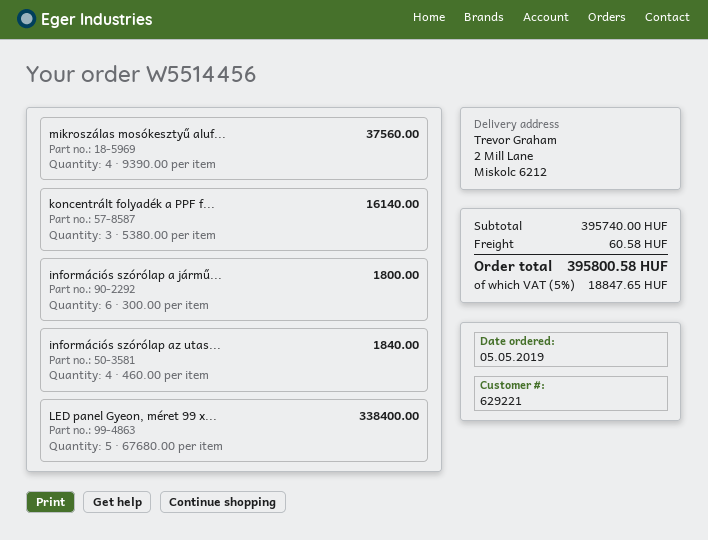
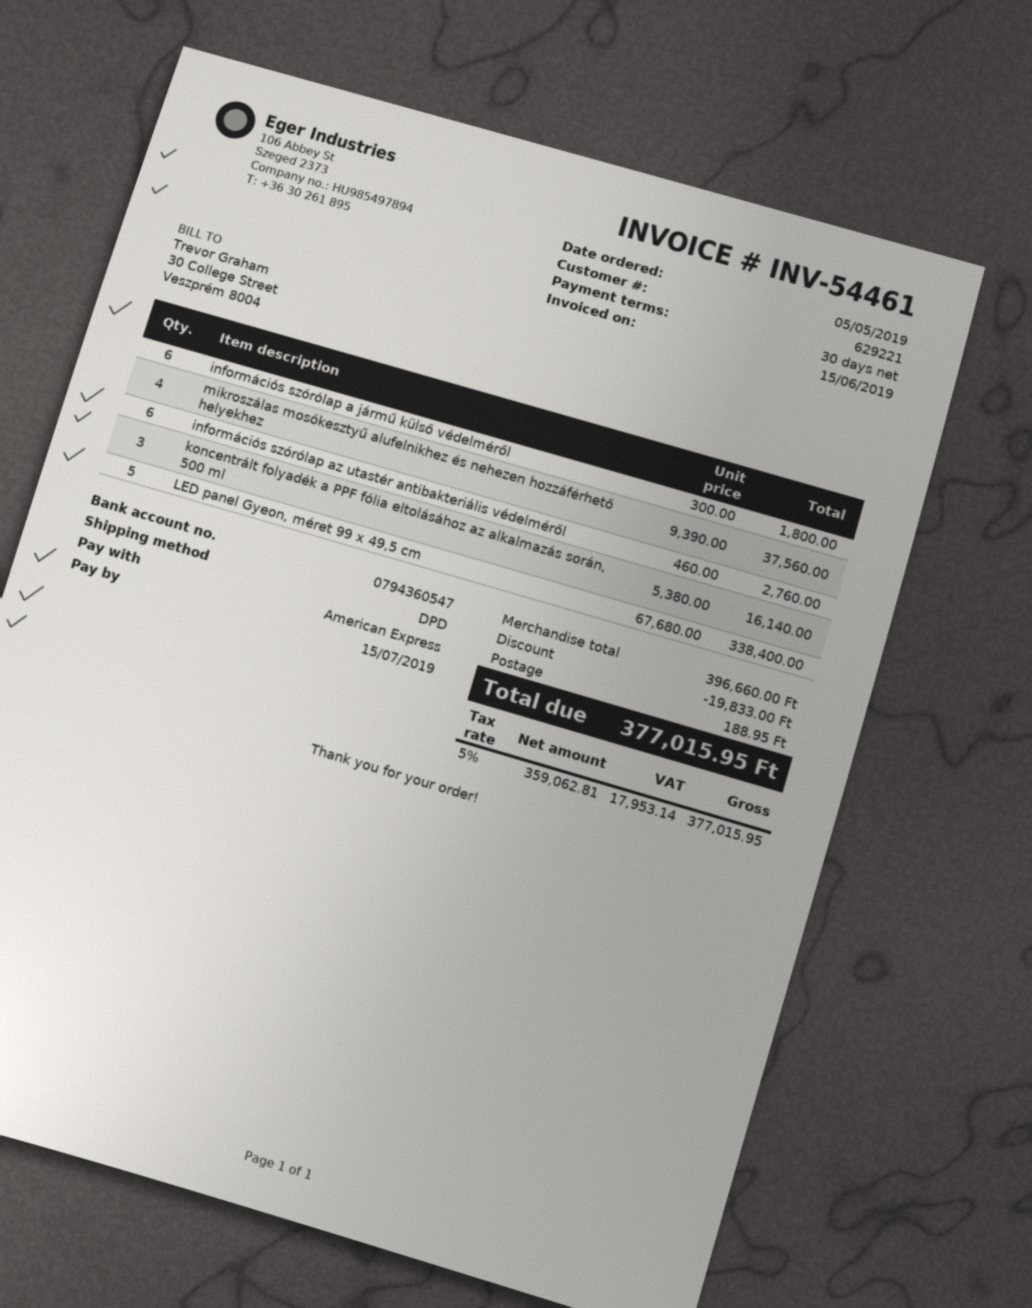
információs szórólap az utas...: 4 x 460.00 = 1840.00 -> 6 x 460.00 = 2760.00
subtotal: 395740.00 -> 396660.00
discount: none -> 19833.00
shipping: 60.58 -> 188.95
tax: 5% = 18847.65 -> 5% = 17953.14
total: 395800.58 -> 377015.95

